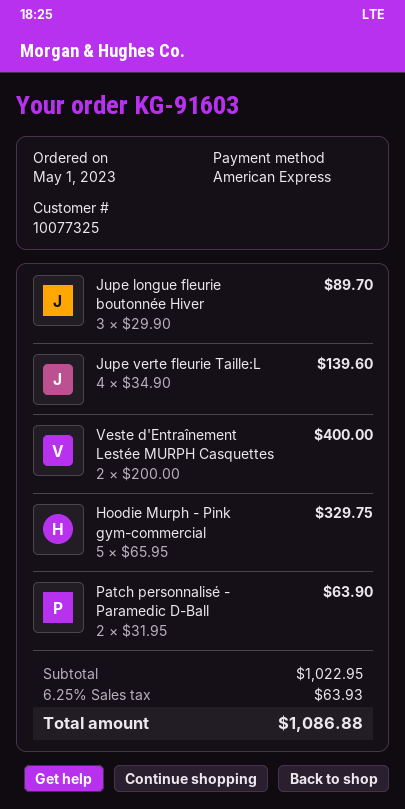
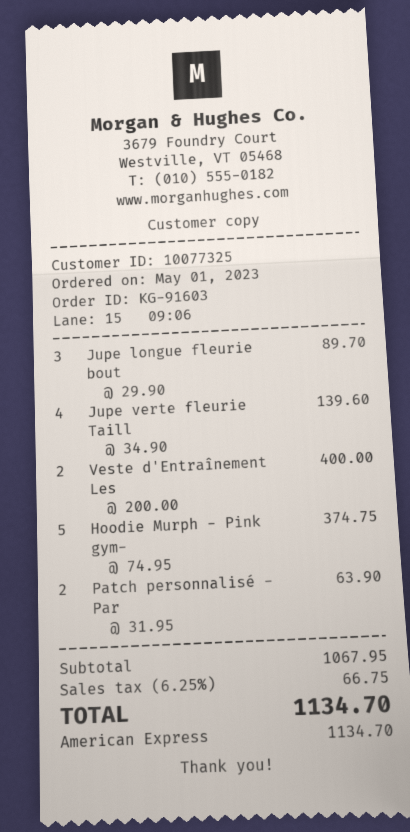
Hoodie Murph - Pink gym-commercial: 5 x 65.95 = 329.75 -> 5 x 74.95 = 374.75
subtotal: 1022.95 -> 1067.95
tax: 6.25% = 63.93 -> 6.25% = 66.75
total: 1086.88 -> 1134.70

